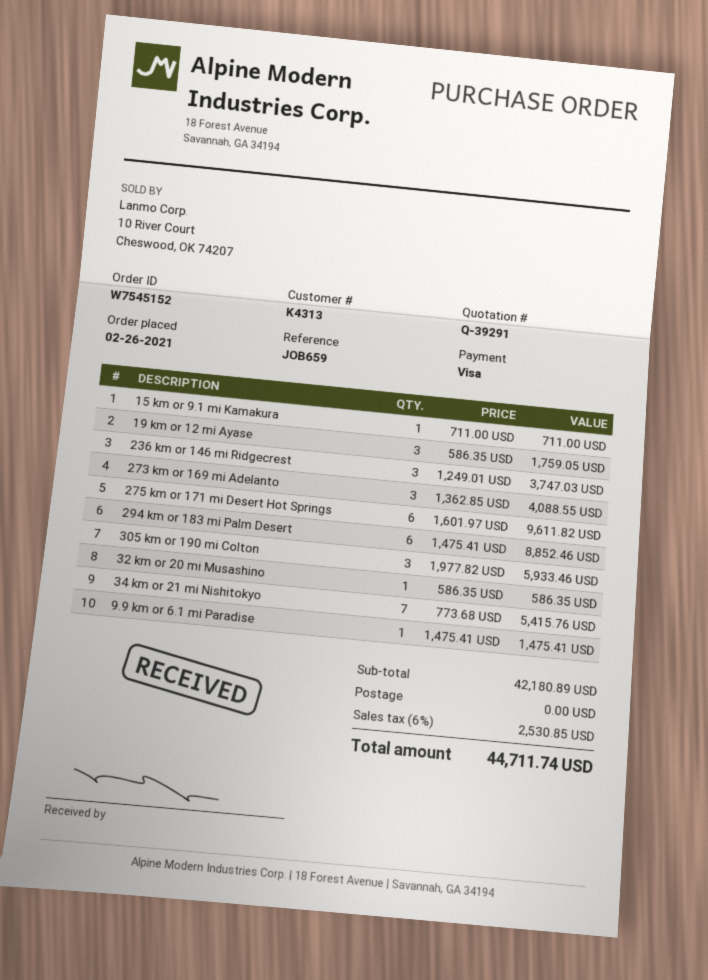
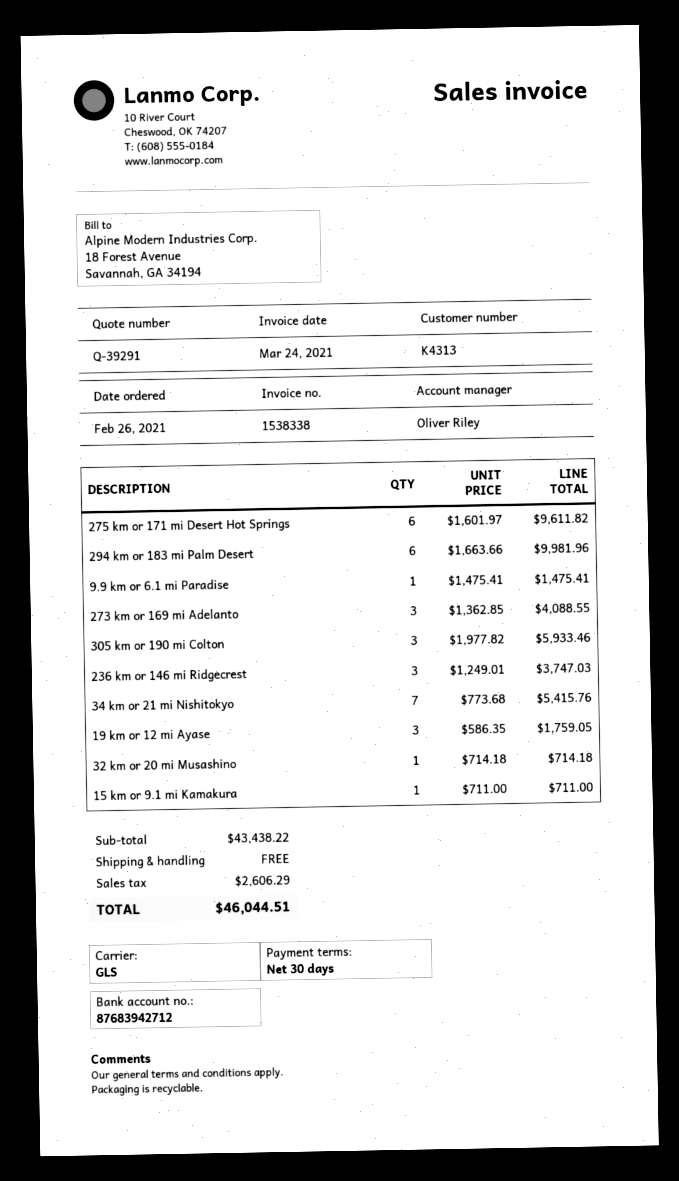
294 km or 183 mi Palm Desert: 6 x 1475.41 = 8852.46 -> 6 x 1663.66 = 9981.96
32 km or 20 mi Musashino: 1 x 586.35 = 586.35 -> 1 x 714.18 = 714.18
subtotal: 42180.89 -> 43438.22
tax: 2530.85 -> 2606.29
total: 44711.74 -> 46044.51

